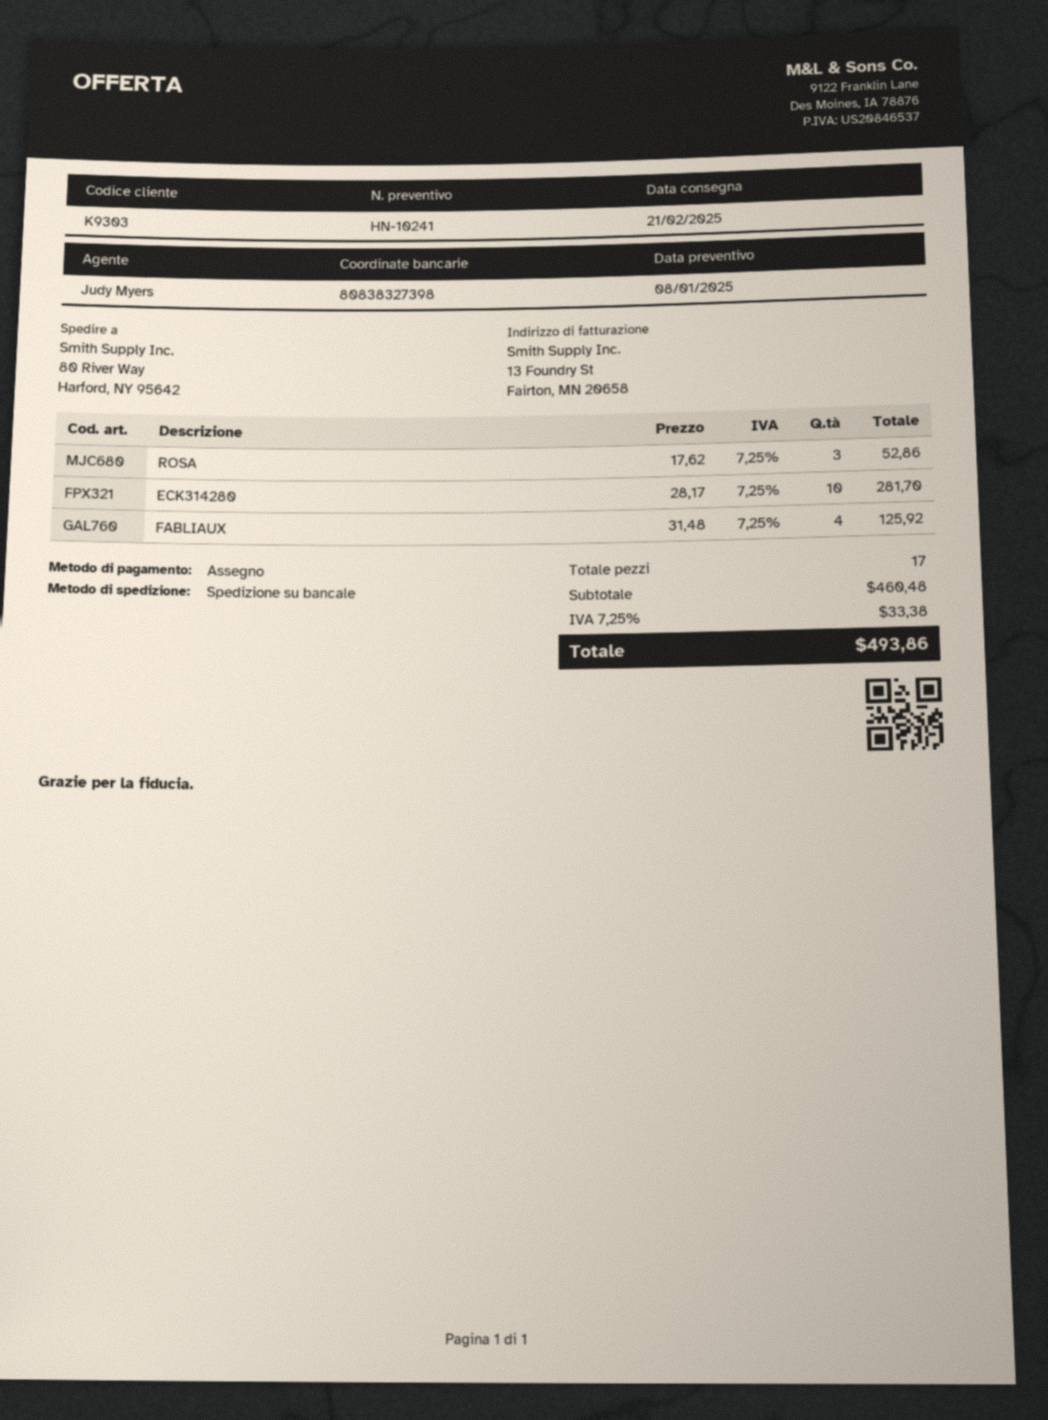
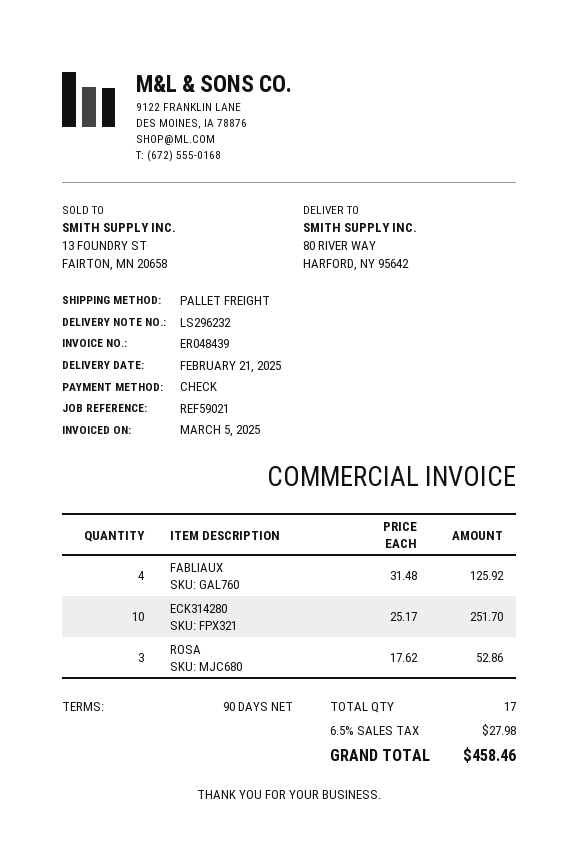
ECK314280: 10 x 28.17 = 281.70 -> 10 x 25.17 = 251.70
tax: 7.25% = 33.38 -> 6.5% = 27.98
total: 493.86 -> 458.46

